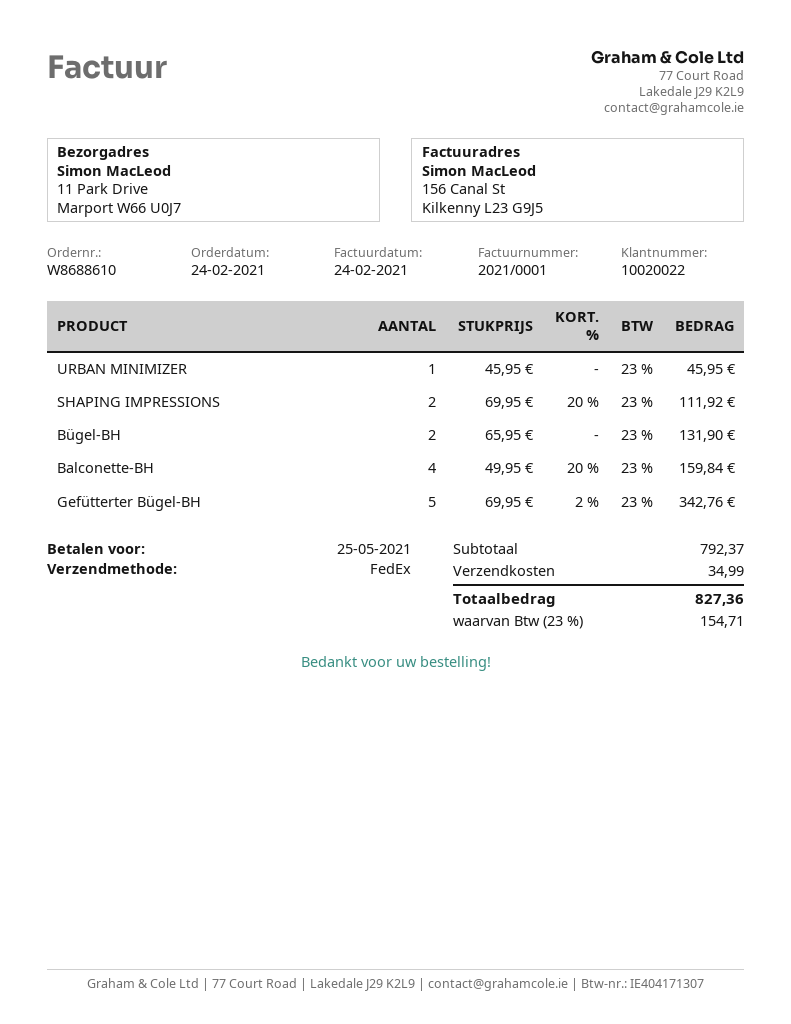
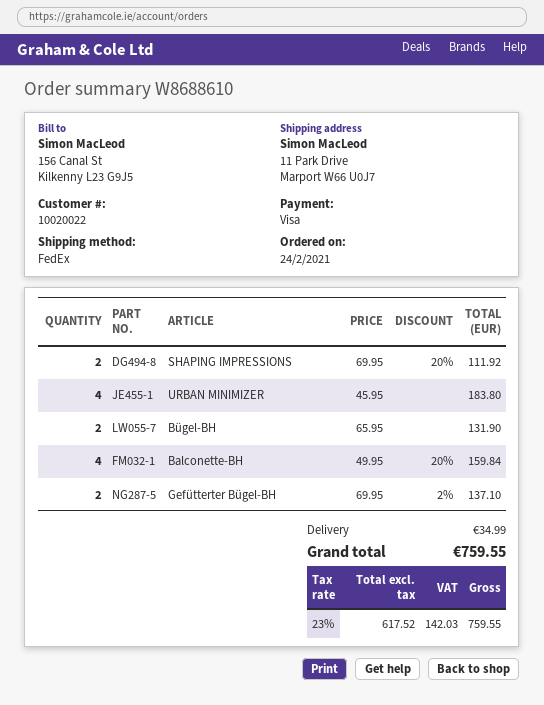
URBAN MINIMIZER: 1 x 45.95 = 45.95 -> 4 x 45.95 = 183.80
Gefütterter Bügel-BH: 5 x 69.95 - 2% = 342.76 -> 2 x 69.95 - 2% = 137.10
tax: 23% = 154.71 -> 23% = 142.03
total: 827.36 -> 759.55

